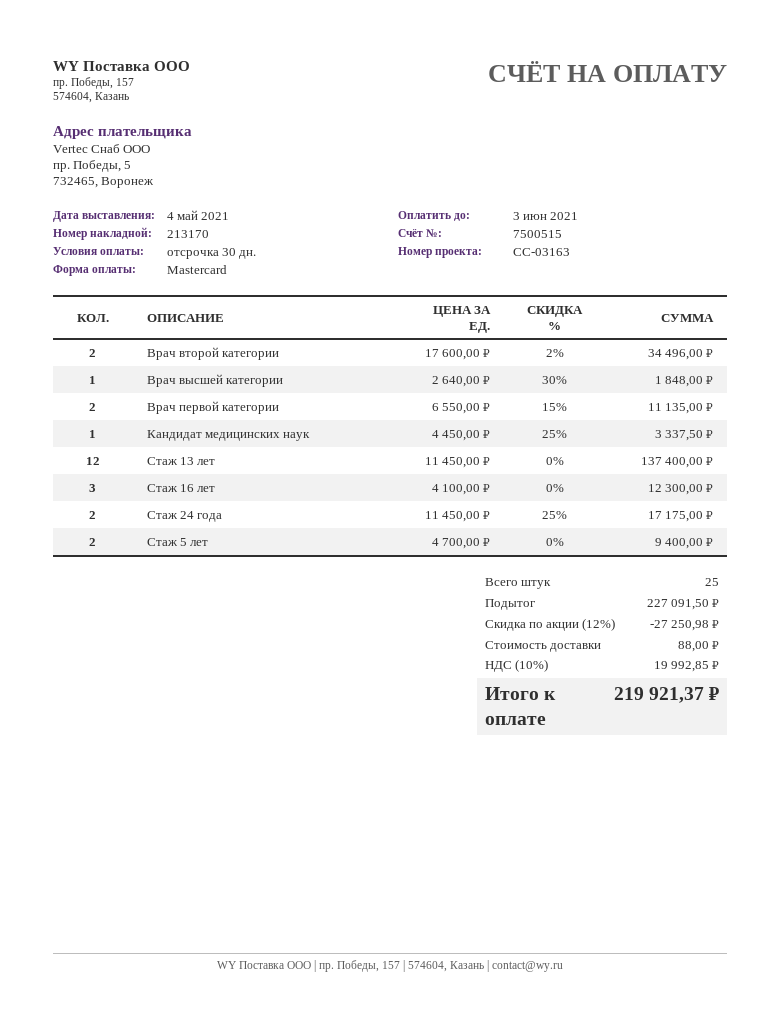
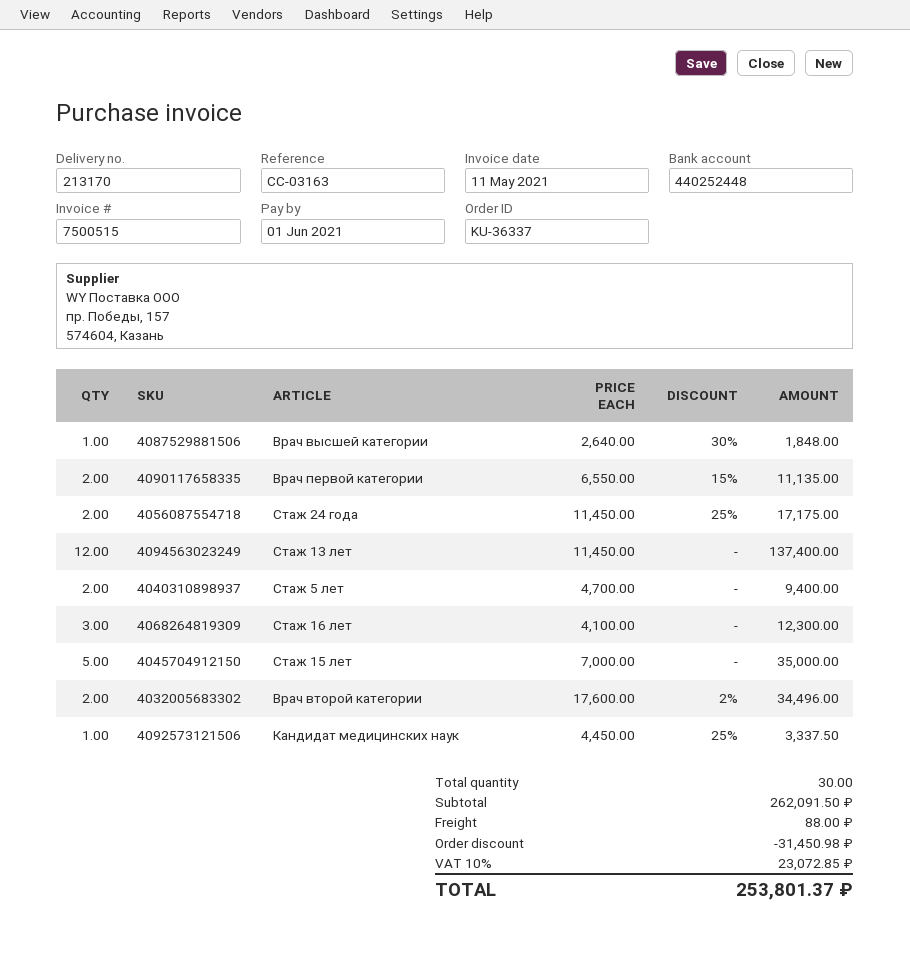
invoice date: 2021-05-04 -> 2021-05-11
due date: 2021-06-03 -> 2021-06-01
Стаж 15 лет: none -> 5 x 7000.00 = 35000.00
total quantity: 25 -> 30
subtotal: 227091.50 -> 262091.50
discount: 27250.98 -> 31450.98
tax: 10% = 19992.85 -> 10% = 23072.85
total: 219921.37 -> 253801.37

